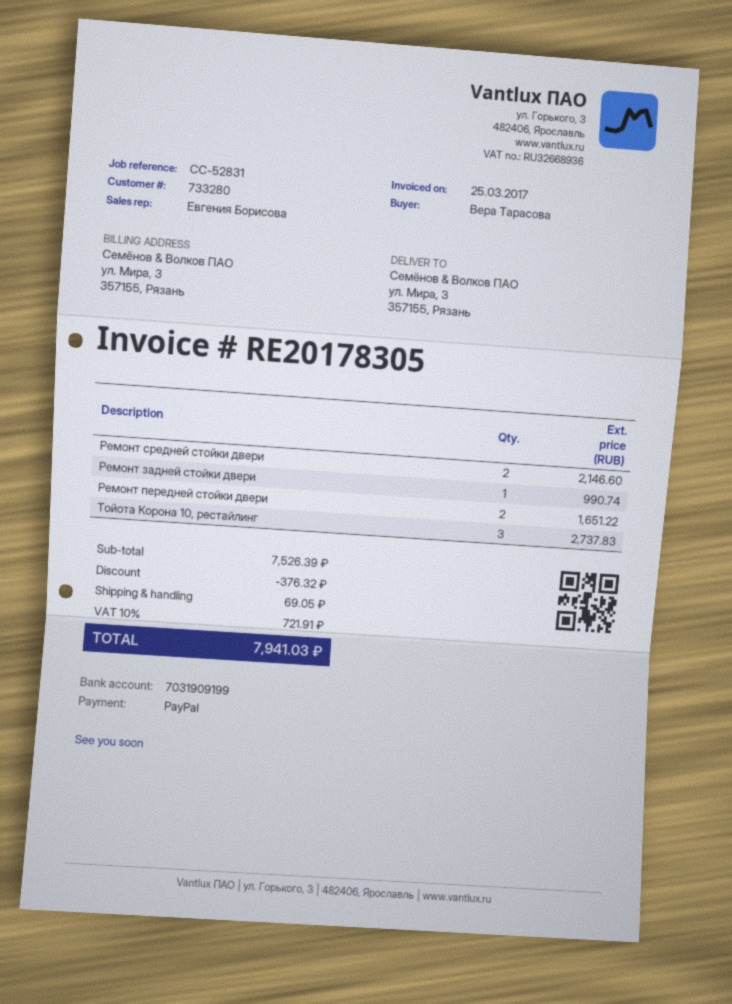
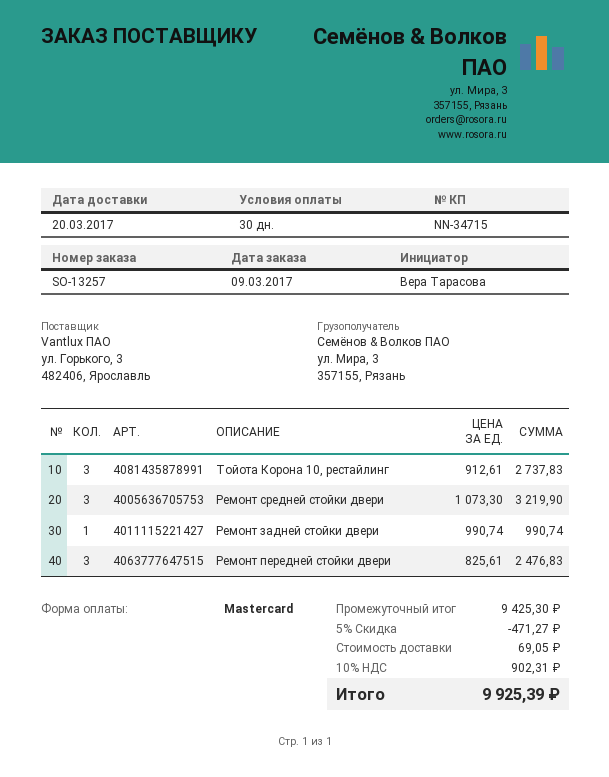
payment method: PayPal -> Mastercard
Ремонт средней стойки двери: 2 for 2146.60 -> 3 for 3219.90
Ремонт передней стойки двери: 2 for 1651.22 -> 3 for 2476.83
subtotal: 7526.39 -> 9425.30
discount: 376.32 -> 471.27
tax: 10% = 721.91 -> 10% = 902.31
total: 7941.03 -> 9925.39

